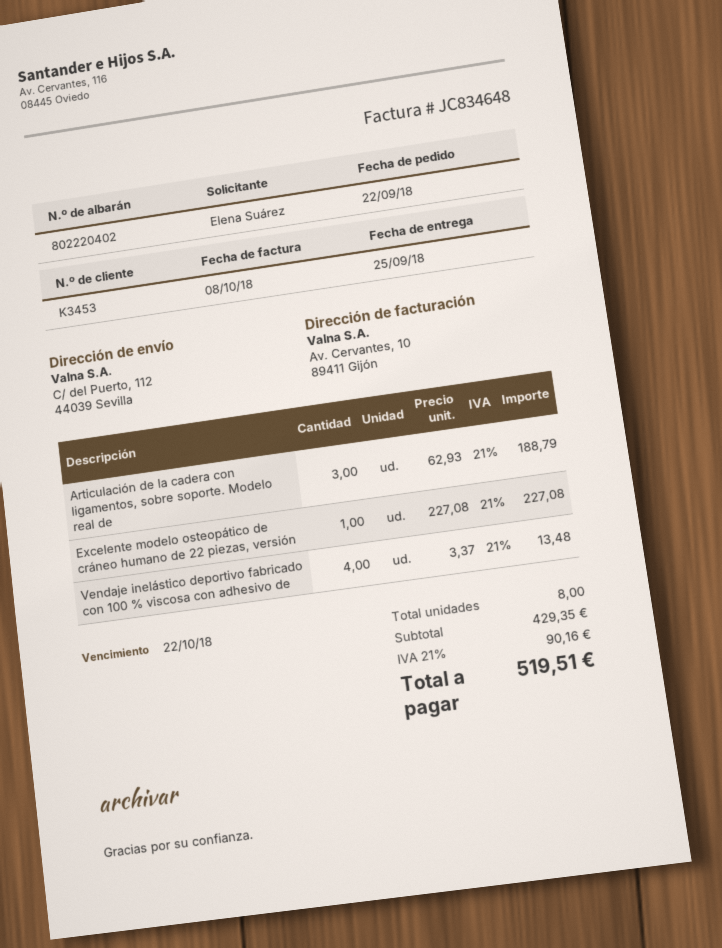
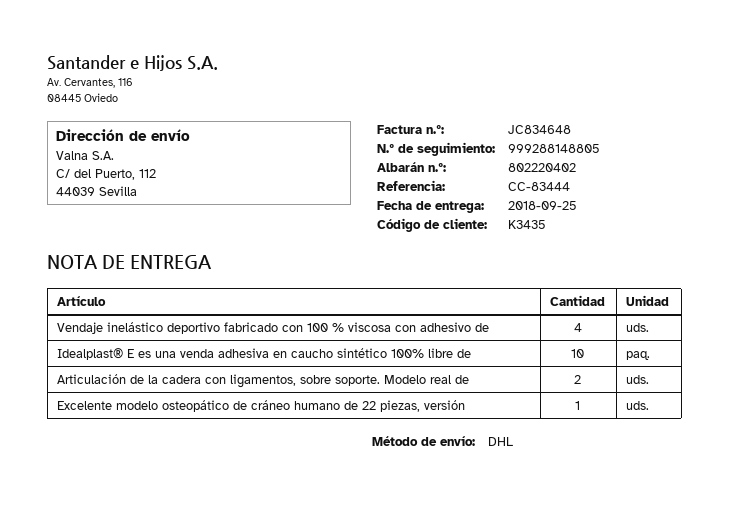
customer number: K3453 -> K3435
Articulación de la cadera con ligamentos, sobre soporte. Modelo real de: 3 -> 2
Idealplast® E es una venda adhesiva en caucho sintético 100% libre de: none -> 10

